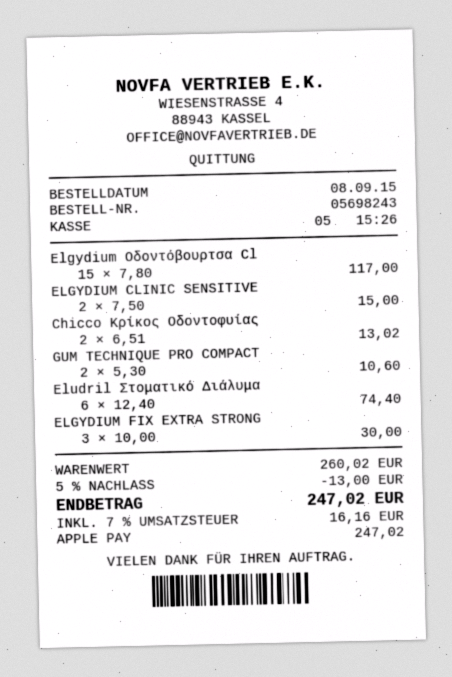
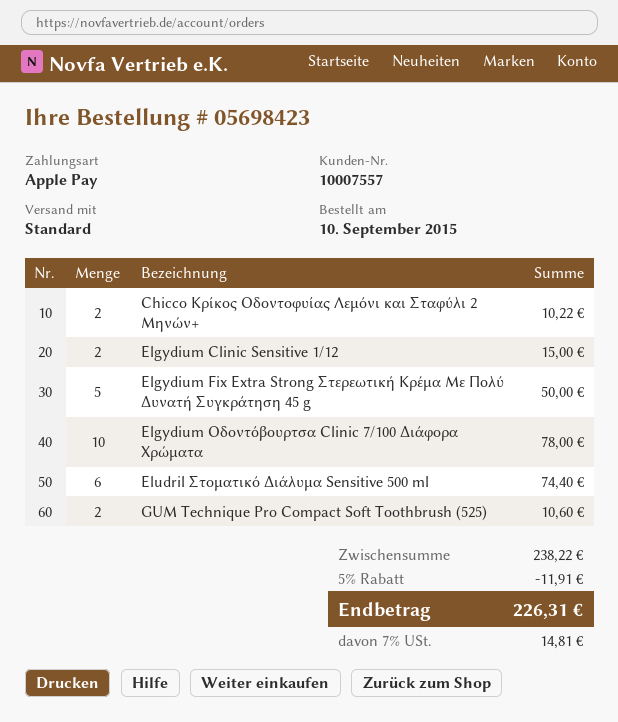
order number: 05698243 -> 05698423
order date: 2015-09-08 -> 2015-09-10
Elgydium Οδοντόβουρτσα Cl: 15 for 117.00 -> 10 for 78.00
Chicco Κρίκος Οδοντοφυίας: 2 for 13.02 -> 2 for 10.22
ELGYDIUM FIX EXTRA STRONG: 3 for 30.00 -> 5 for 50.00
subtotal: 260.02 -> 238.22
discount: 5% = 13.00 -> 5% = 11.91
tax: 7% = 16.16 -> 7% = 14.81
total: 247.02 -> 226.31

